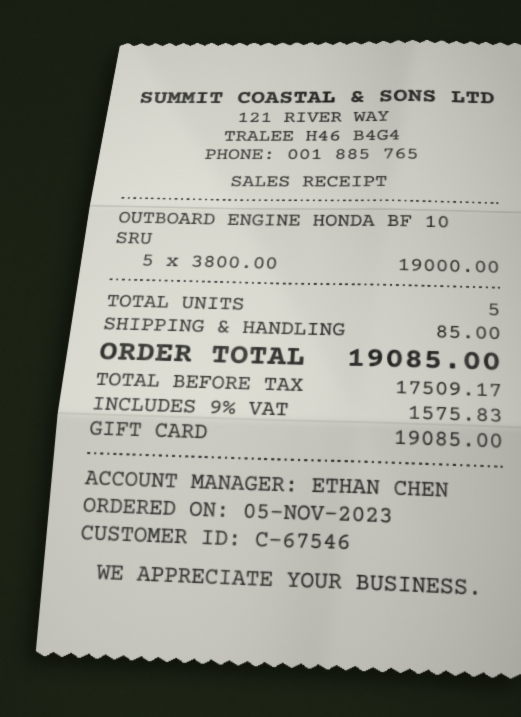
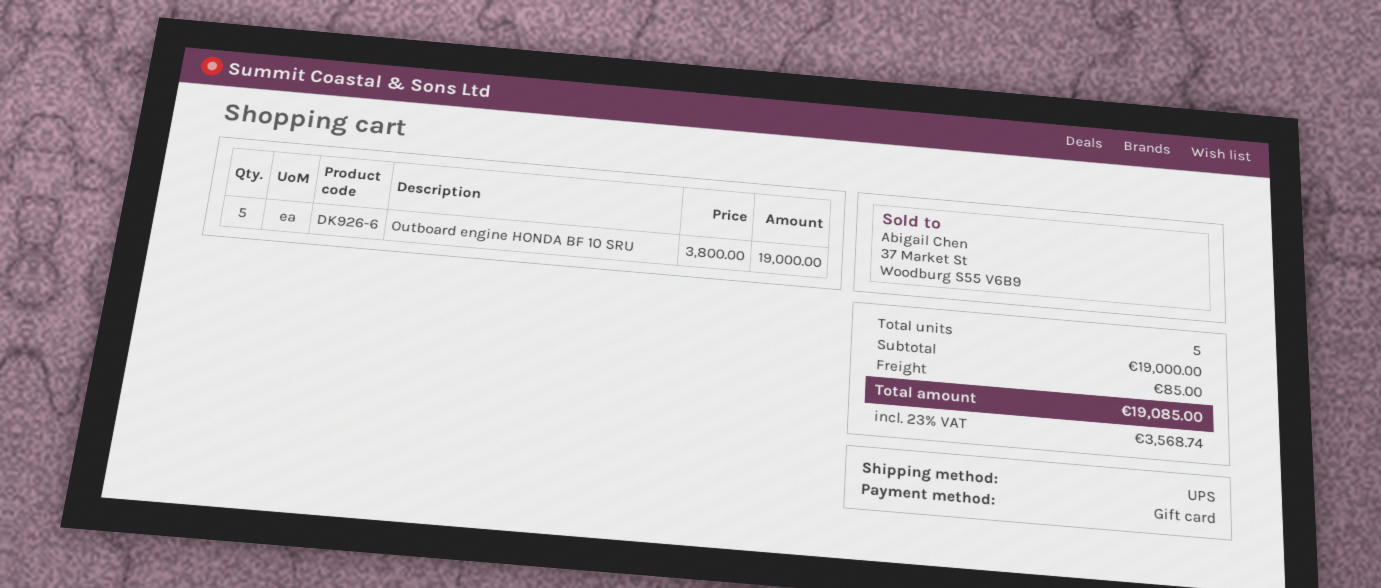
tax: 9% = 1575.83 -> 23% = 3568.74

